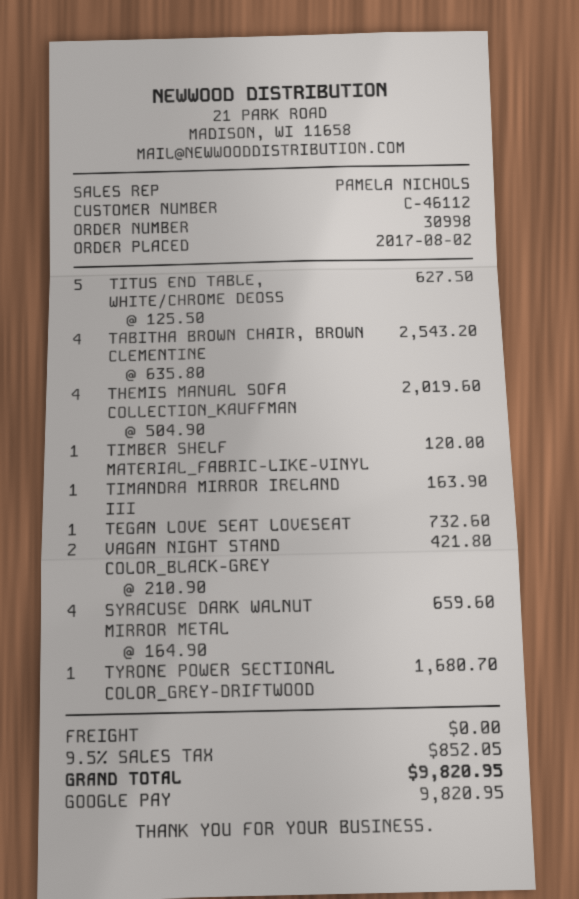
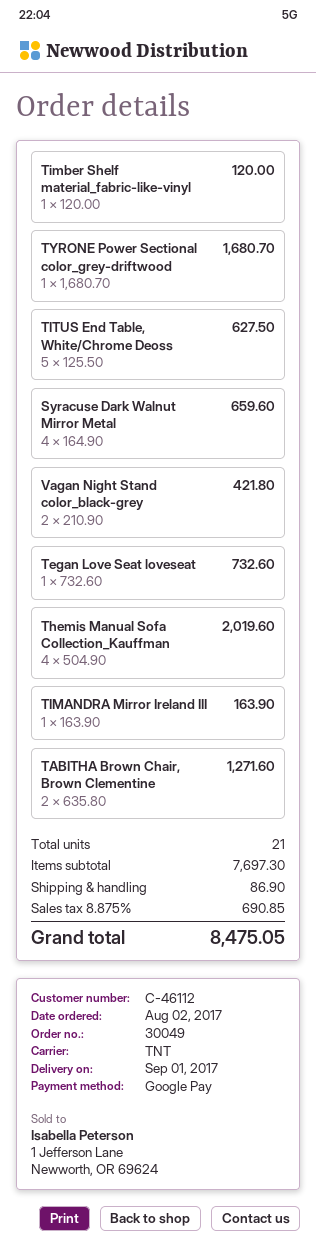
order number: 30998 -> 30049
TABITHA BROWN CHAIR, BROWN CLEMENTINE: 4 x 635.80 = 2543.20 -> 2 x 635.80 = 1271.60
shipping: 0.00 -> 86.90
tax: 9.5% = 852.05 -> 8.875% = 690.85
total: 9820.95 -> 8475.05

